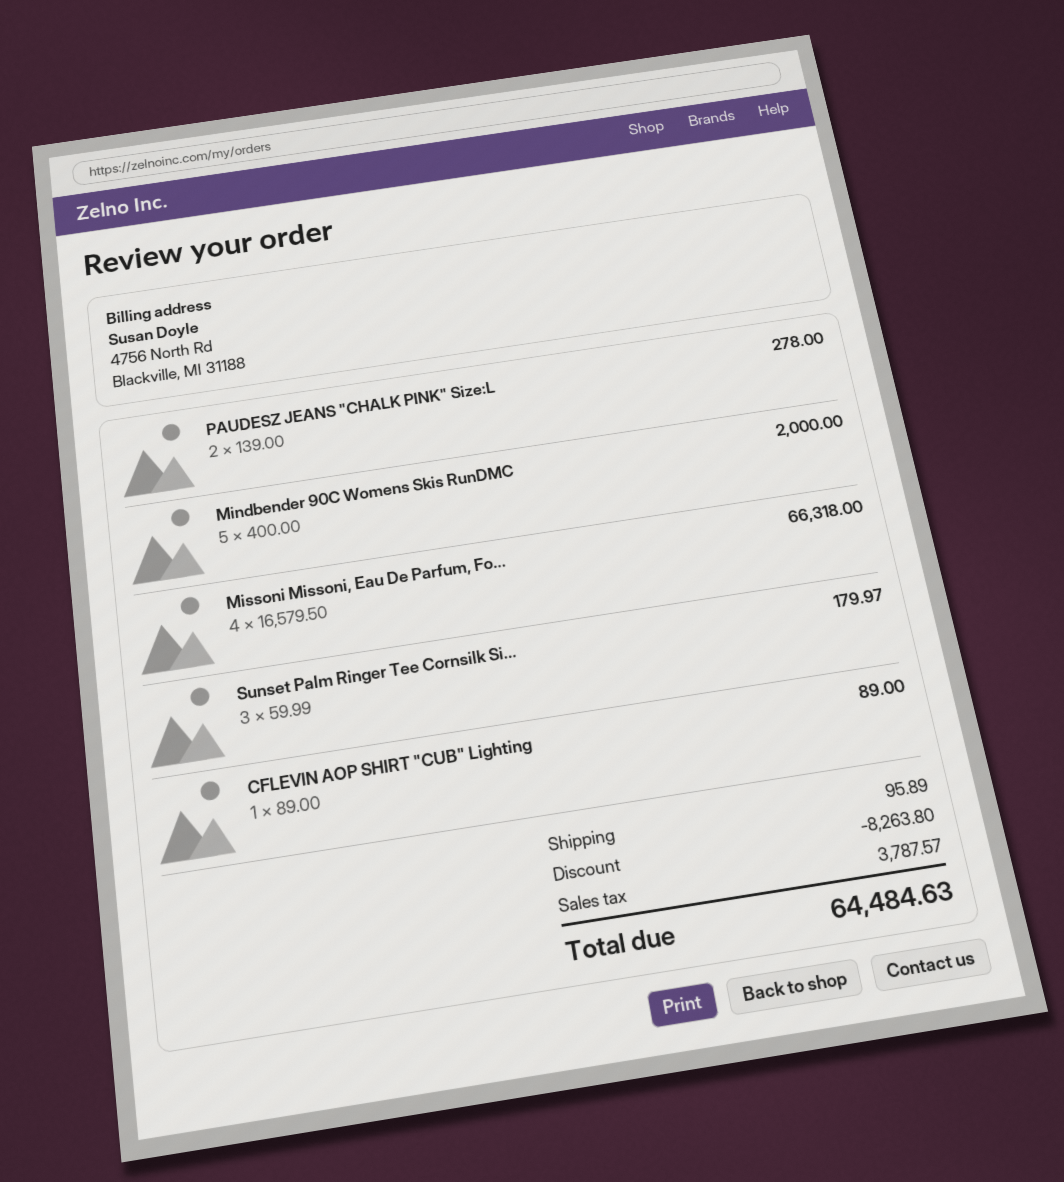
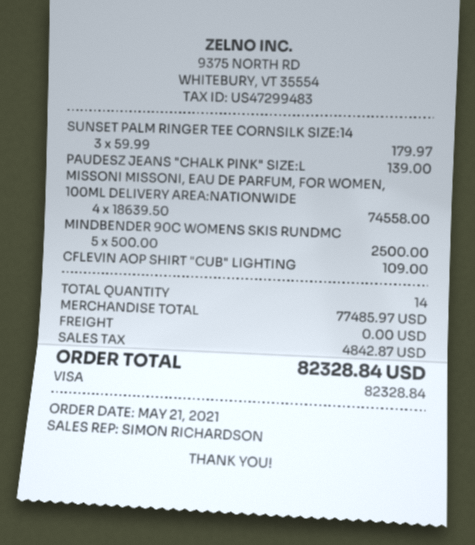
PAUDESZ JEANS "CHALK PINK" Size:L: 2 x 139.00 = 278.00 -> 1 x 139.00 = 139.00
Mindbender 90C Womens Skis RunDMC: 5 x 400.00 = 2000.00 -> 5 x 500.00 = 2500.00
Missoni Missoni, Eau De Parfum, Fo...: 4 x 16579.50 = 66318.00 -> 4 x 18639.50 = 74558.00
CFLEVIN AOP SHIRT "CUB" Lighting: 1 x 89.00 = 89.00 -> 1 x 109.00 = 109.00
discount: 8263.80 -> none
shipping: 95.89 -> 0.00
tax: 3787.57 -> 4842.87
total: 64484.63 -> 82328.84

